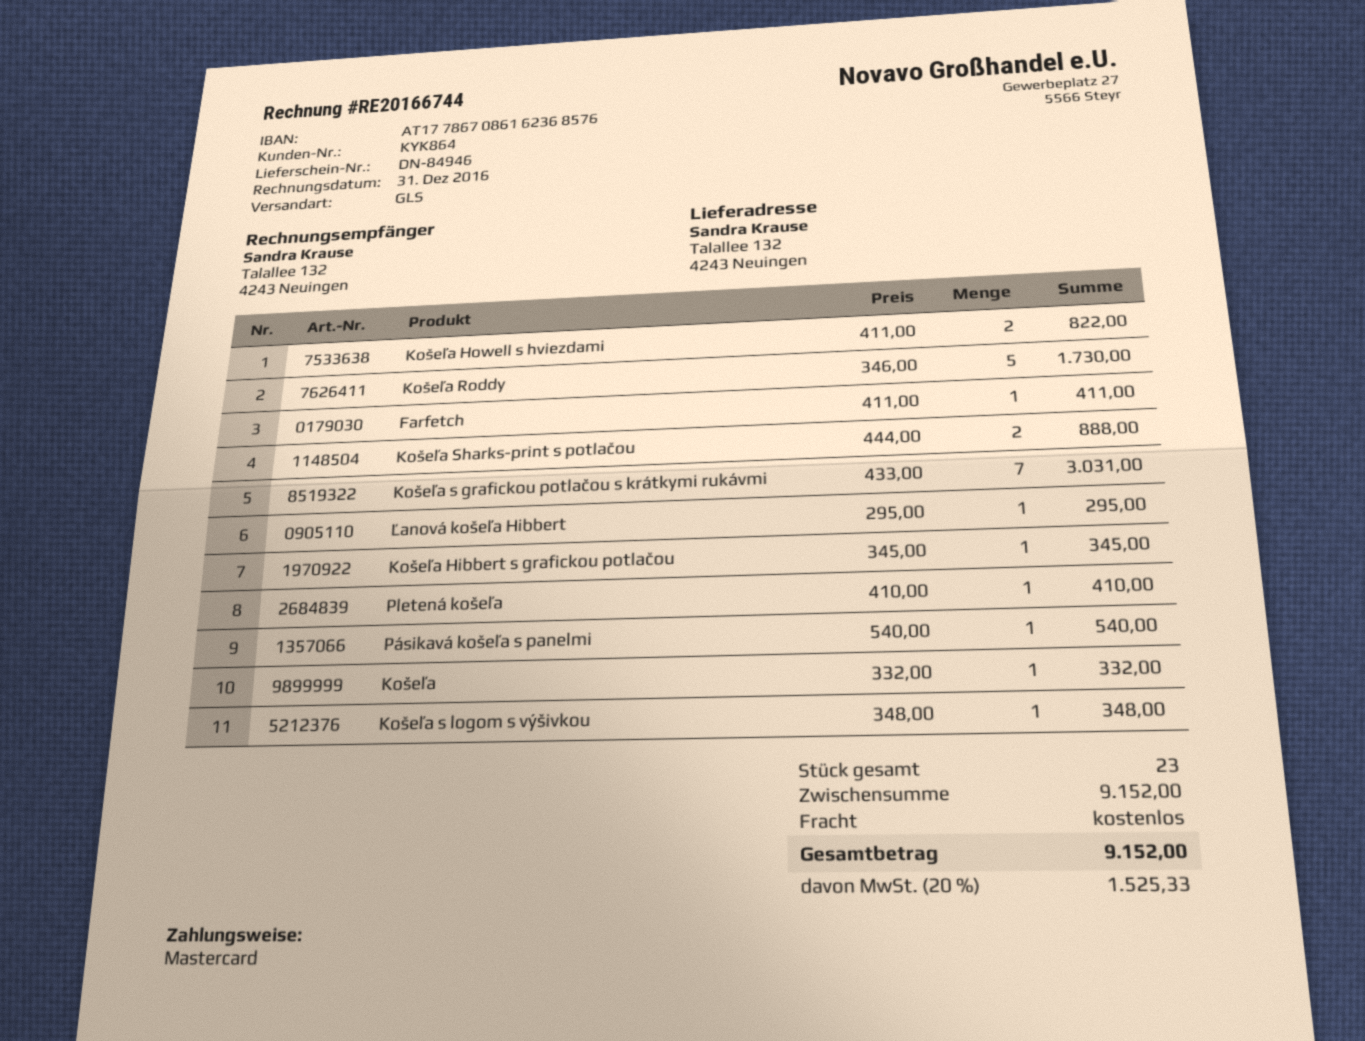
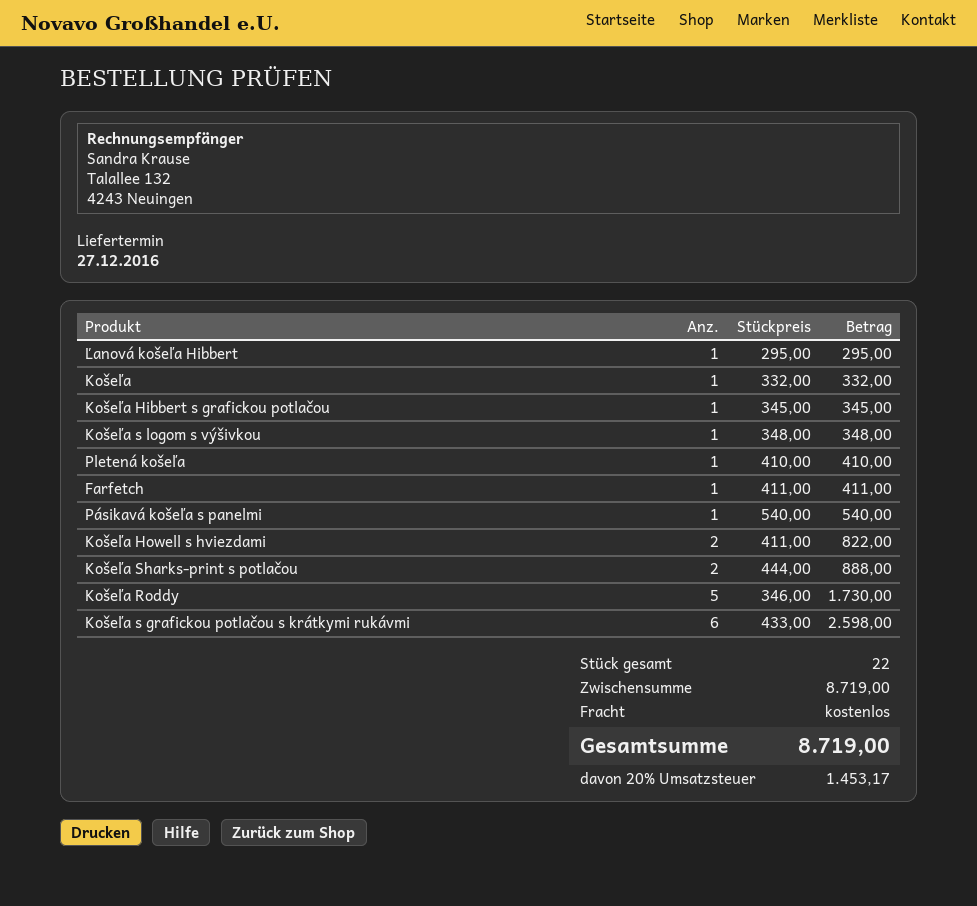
Košeľa s grafickou potlačou s krátkymi rukávmi: 7 x 433.00 = 3031.00 -> 6 x 433.00 = 2598.00
total quantity: 23 -> 22
subtotal: 9152.00 -> 8719.00
tax: 20% = 1525.33 -> 20% = 1453.17
total: 9152.00 -> 8719.00

